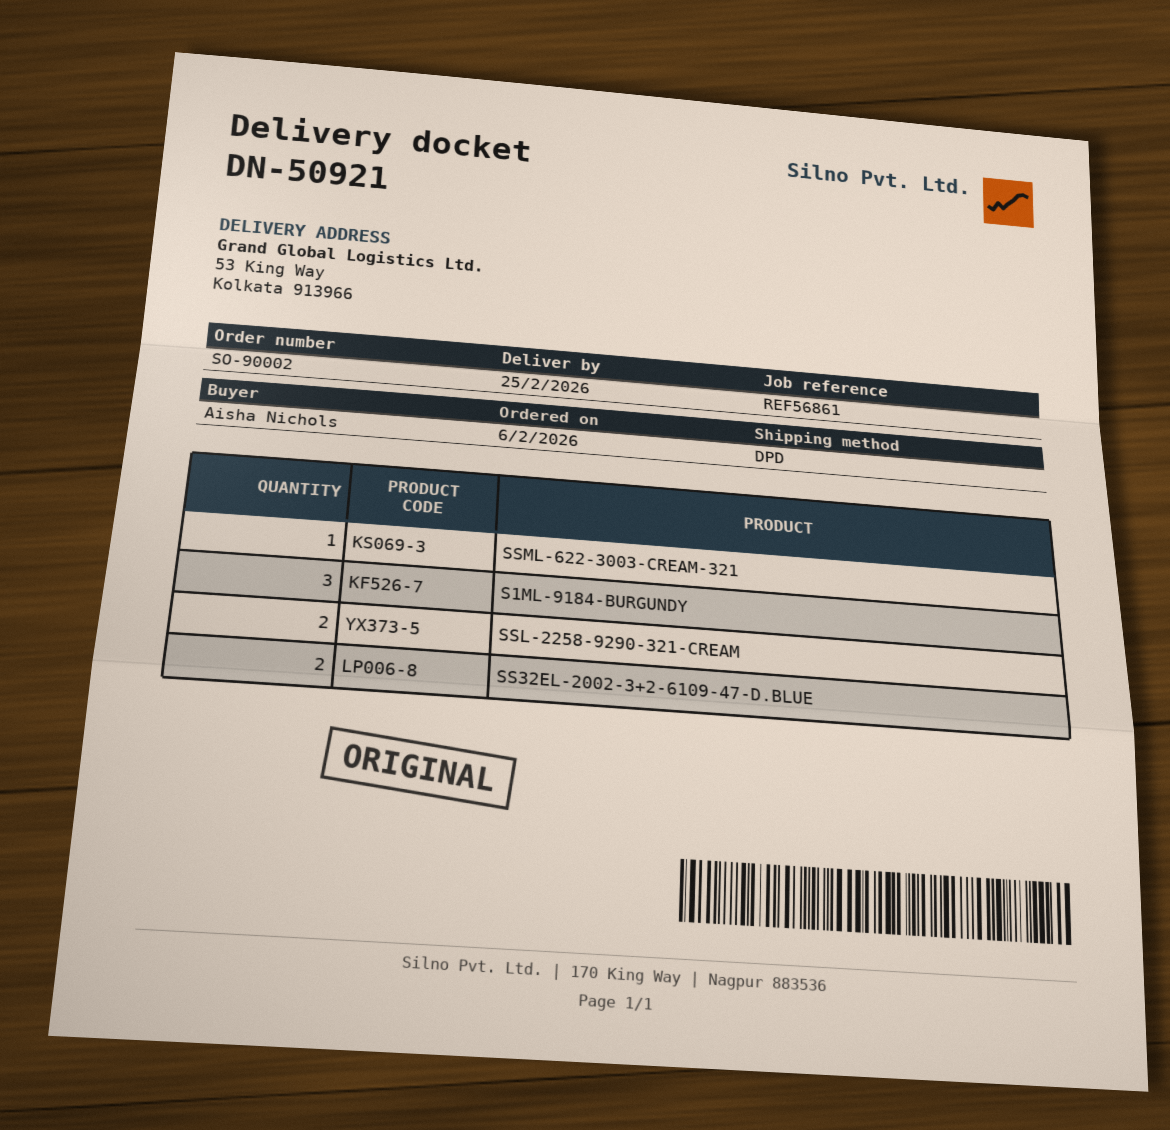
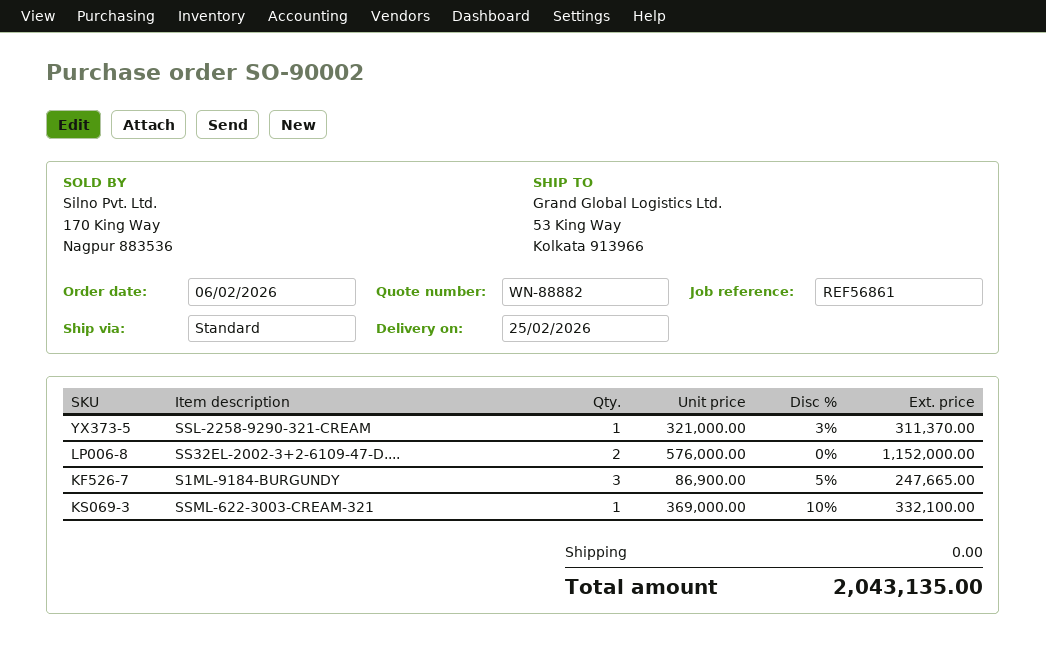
shipping method: DPD -> standard
SSL-2258-9290-321-CREAM: 2 -> 1

